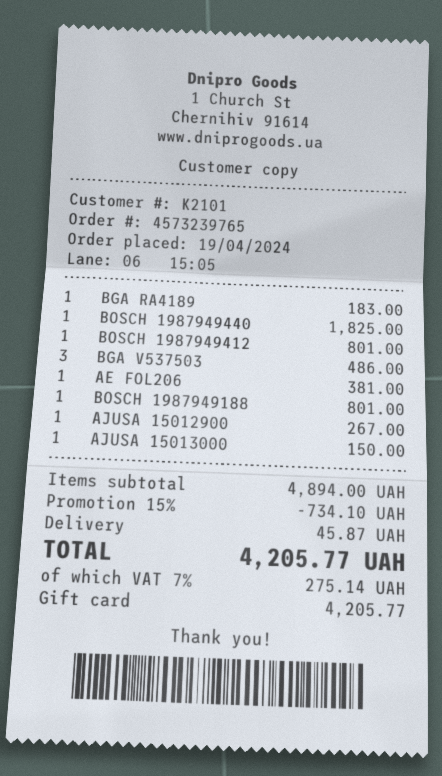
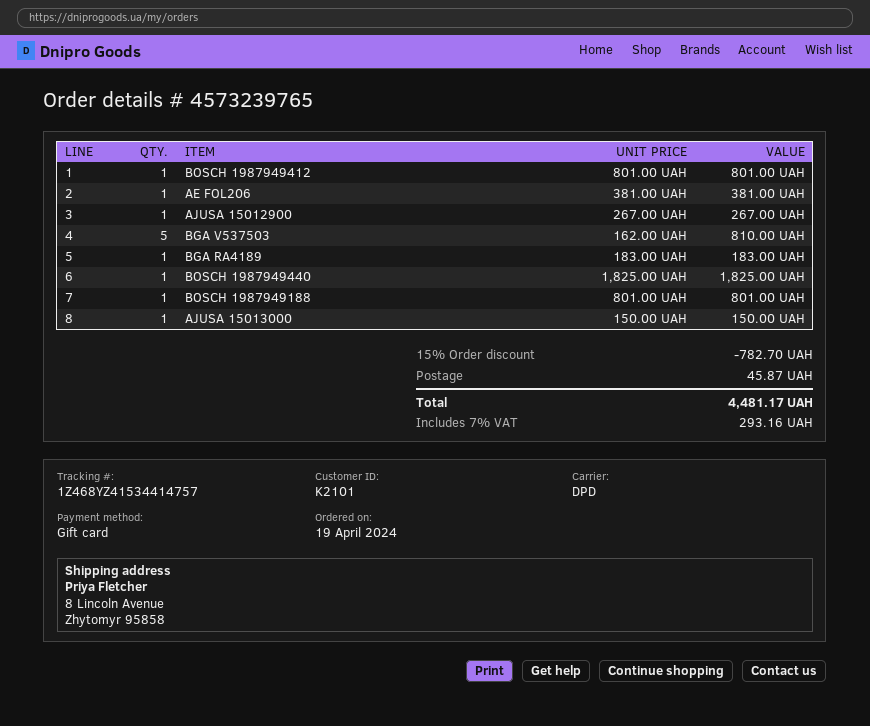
BGA V537503: 3 for 486.00 -> 5 for 810.00
discount: 15% = 734.10 -> 15% = 782.70
tax: 7% = 275.14 -> 7% = 293.16
total: 4205.77 -> 4481.17

